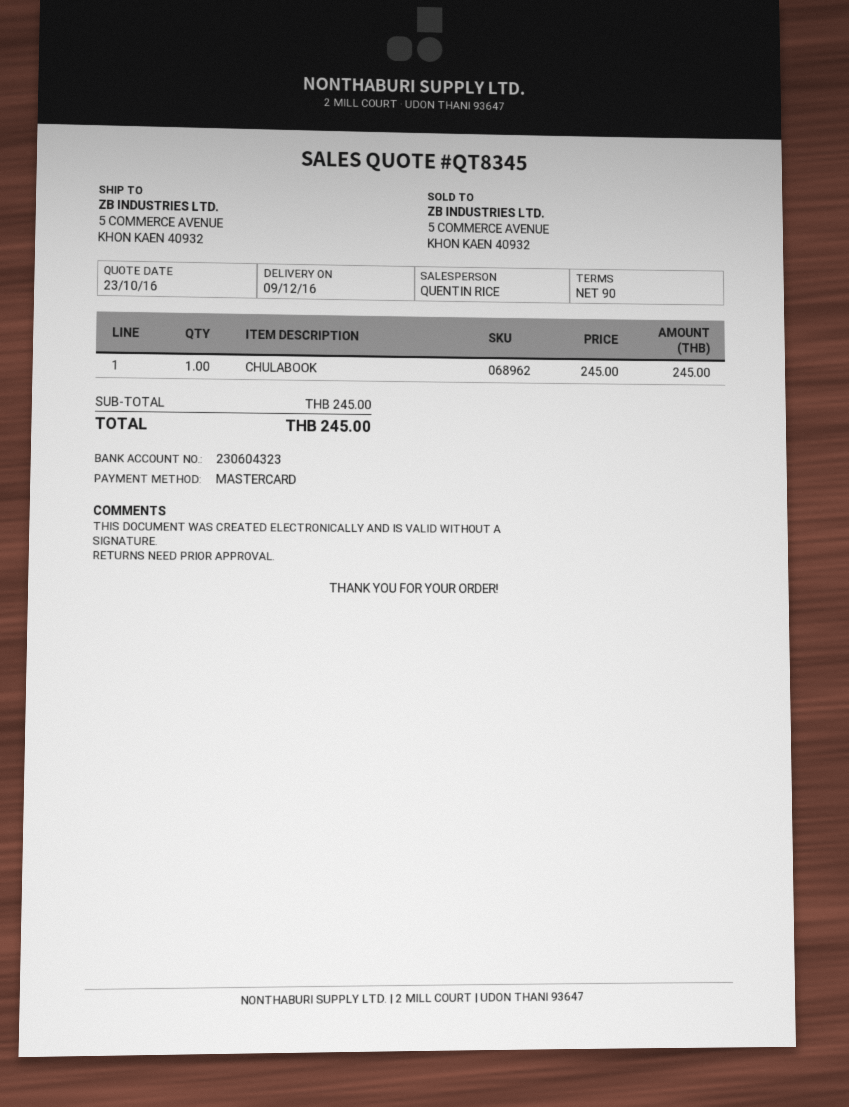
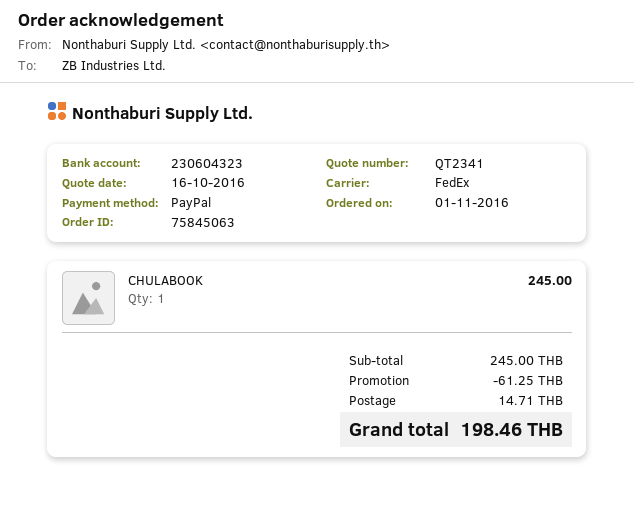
quote number: QT8345 -> QT2341
quote date: 2016-10-23 -> 2016-10-16
payment method: Mastercard -> PayPal
discount: none -> 61.25
shipping: none -> 14.71
total: 245.00 -> 198.46

